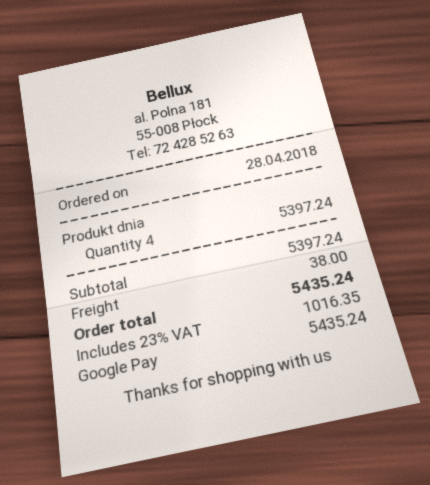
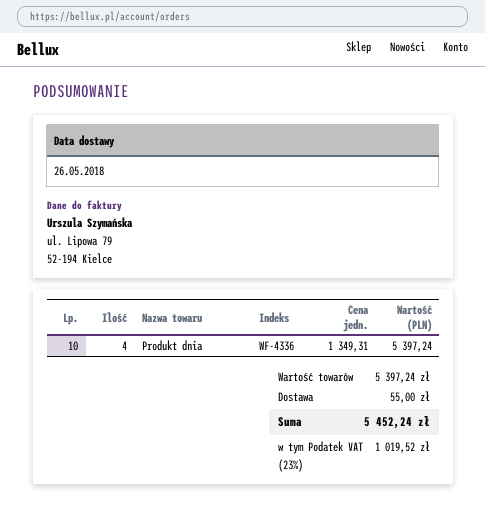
shipping: 38.00 -> 55.00
tax: 23% = 1016.35 -> 23% = 1019.52
total: 5435.24 -> 5452.24

